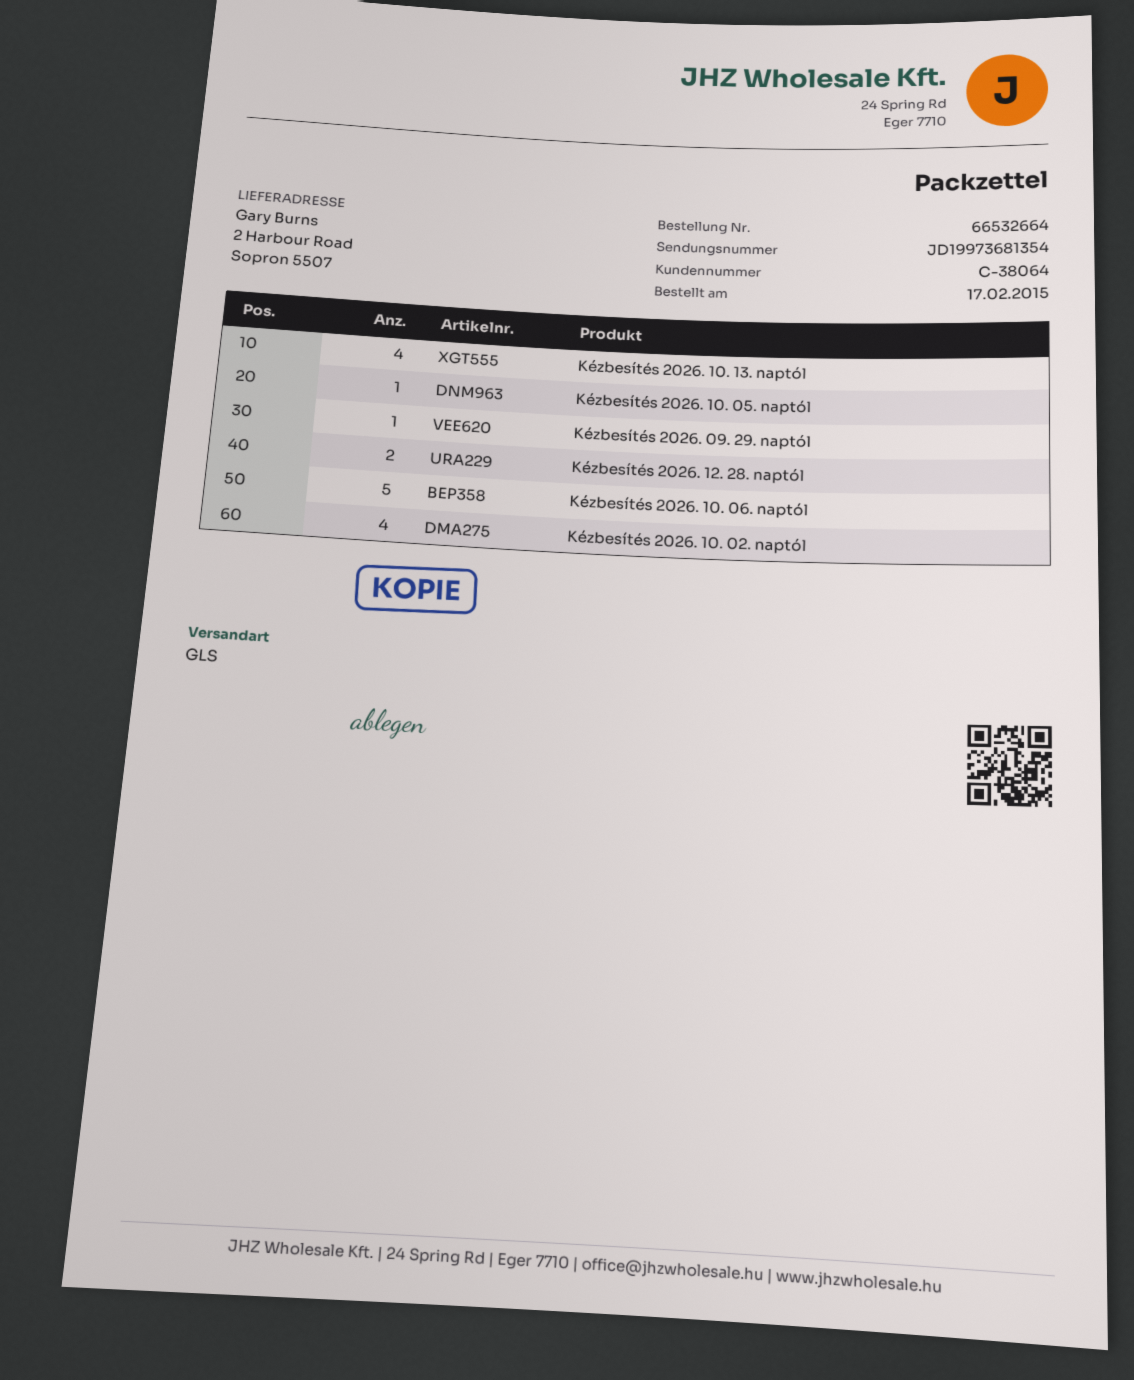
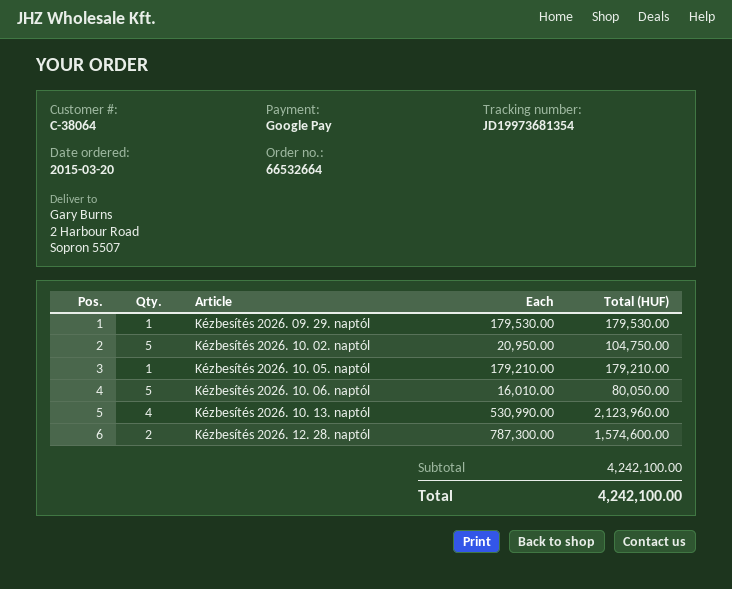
order date: 2015-02-17 -> 2015-03-20
Kézbesítés 2026. 10. 02. naptól: 4 -> 5

